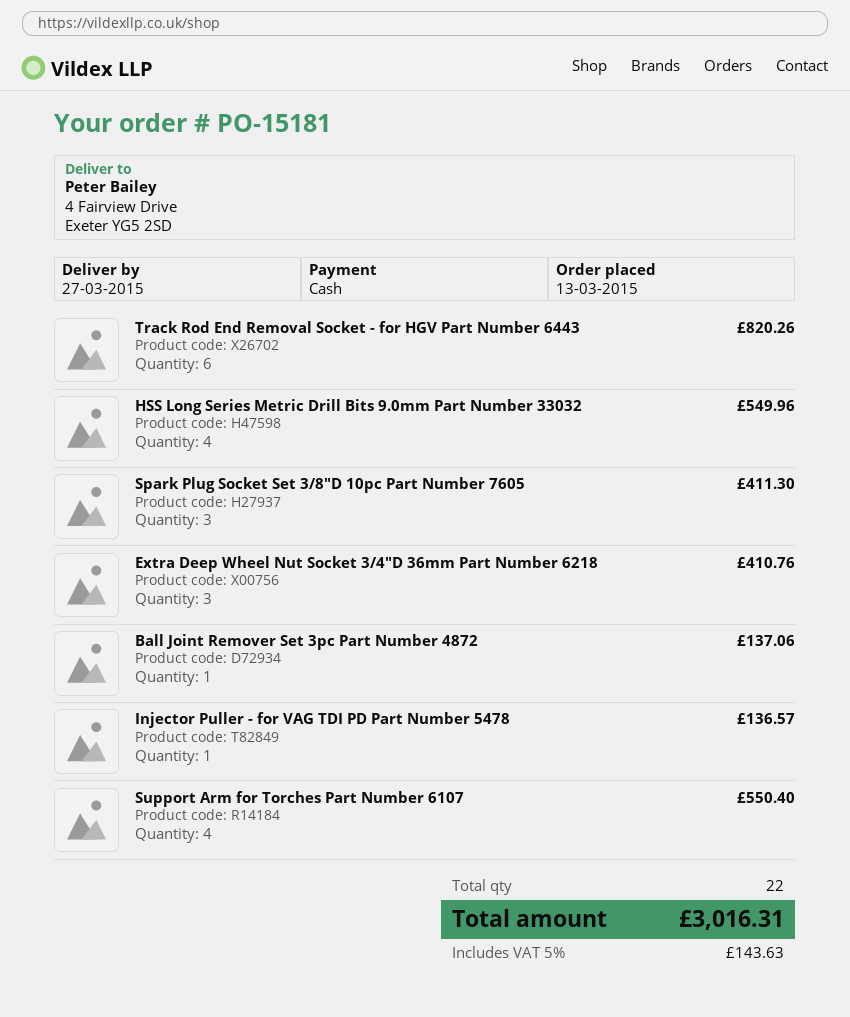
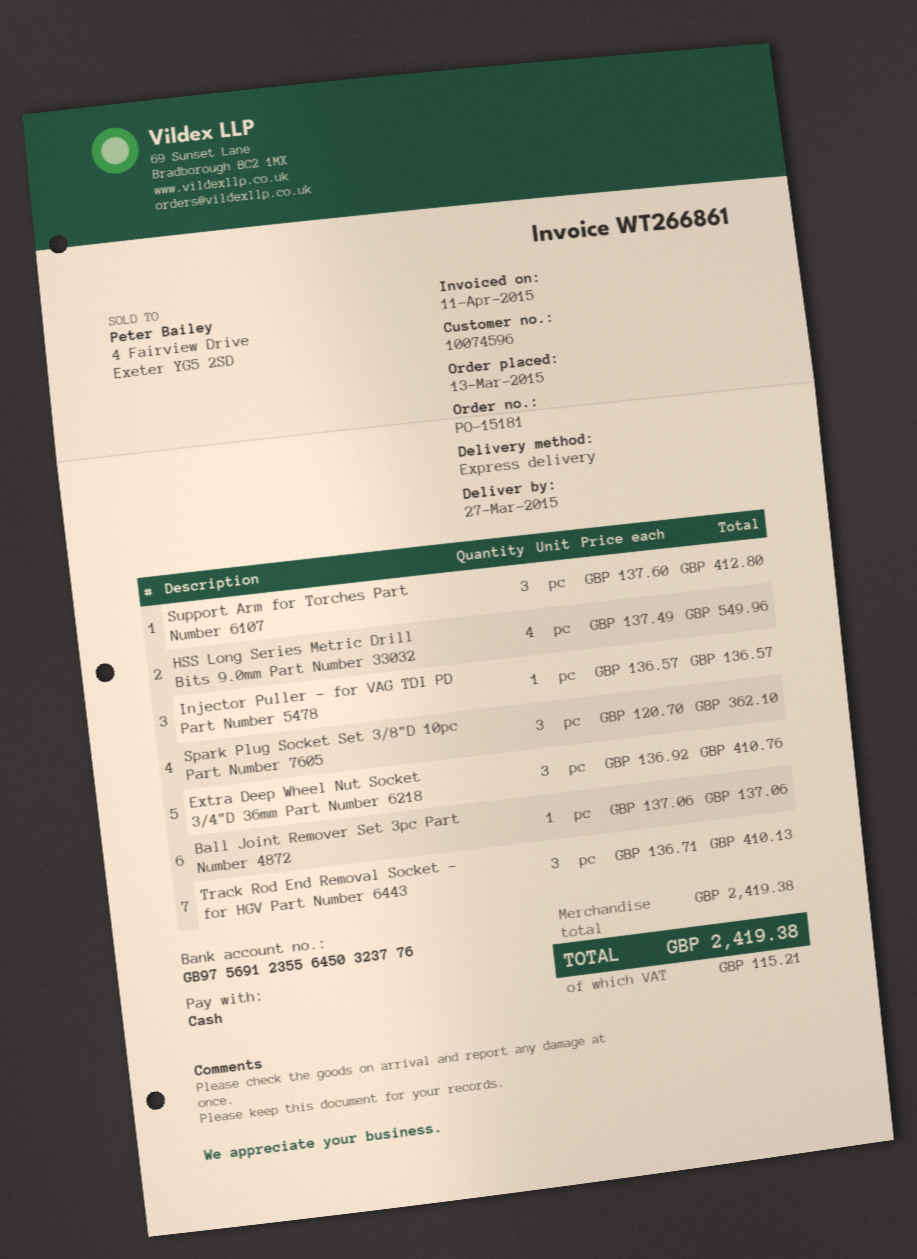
Track Rod End Removal Socket - for HGV Part Number 6443: 6 for 820.26 -> 3 for 410.13
Spark Plug Socket Set 3/8"D 10pc Part Number 7605: 3 for 411.30 -> 3 for 362.10
Support Arm for Torches Part Number 6107: 4 for 550.40 -> 3 for 412.80
tax: 143.63 -> 115.21
total: 3016.31 -> 2419.38

